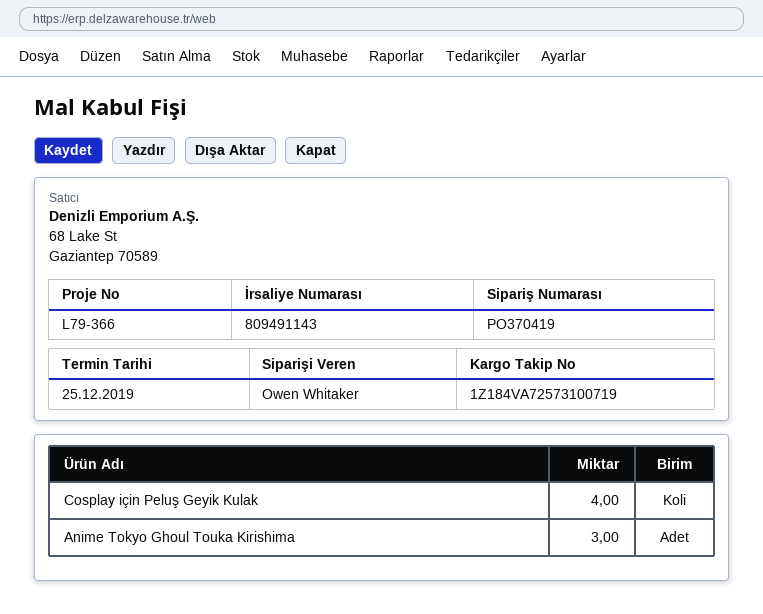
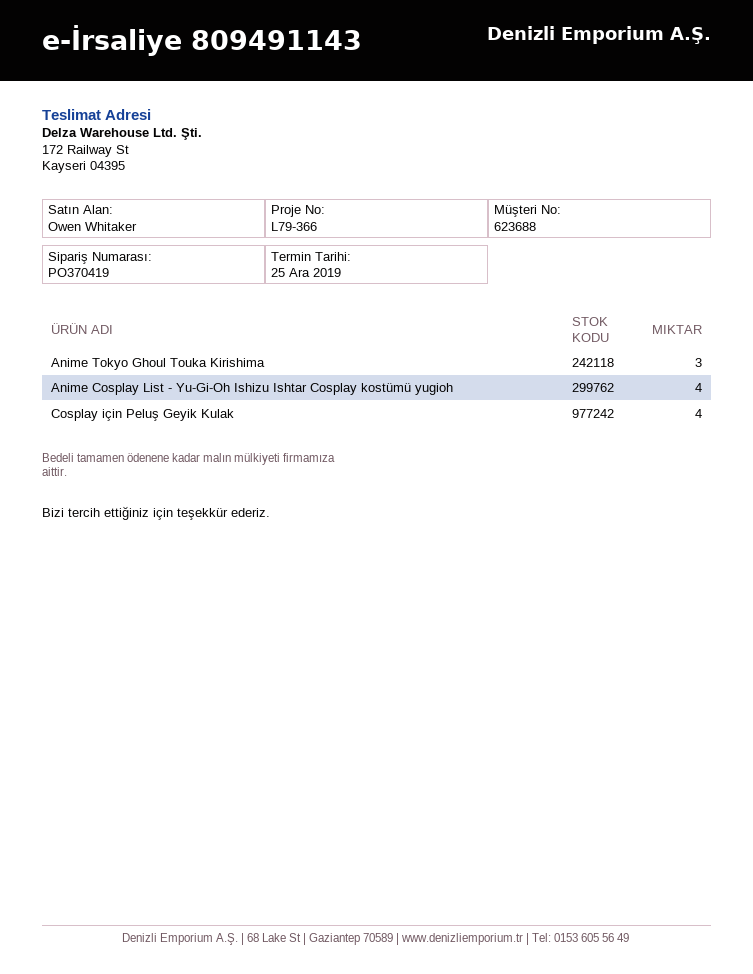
Anime Cosplay List - Yu-Gi-Oh Ishizu Ishtar Cosplay kostümü yugioh: none -> 4

